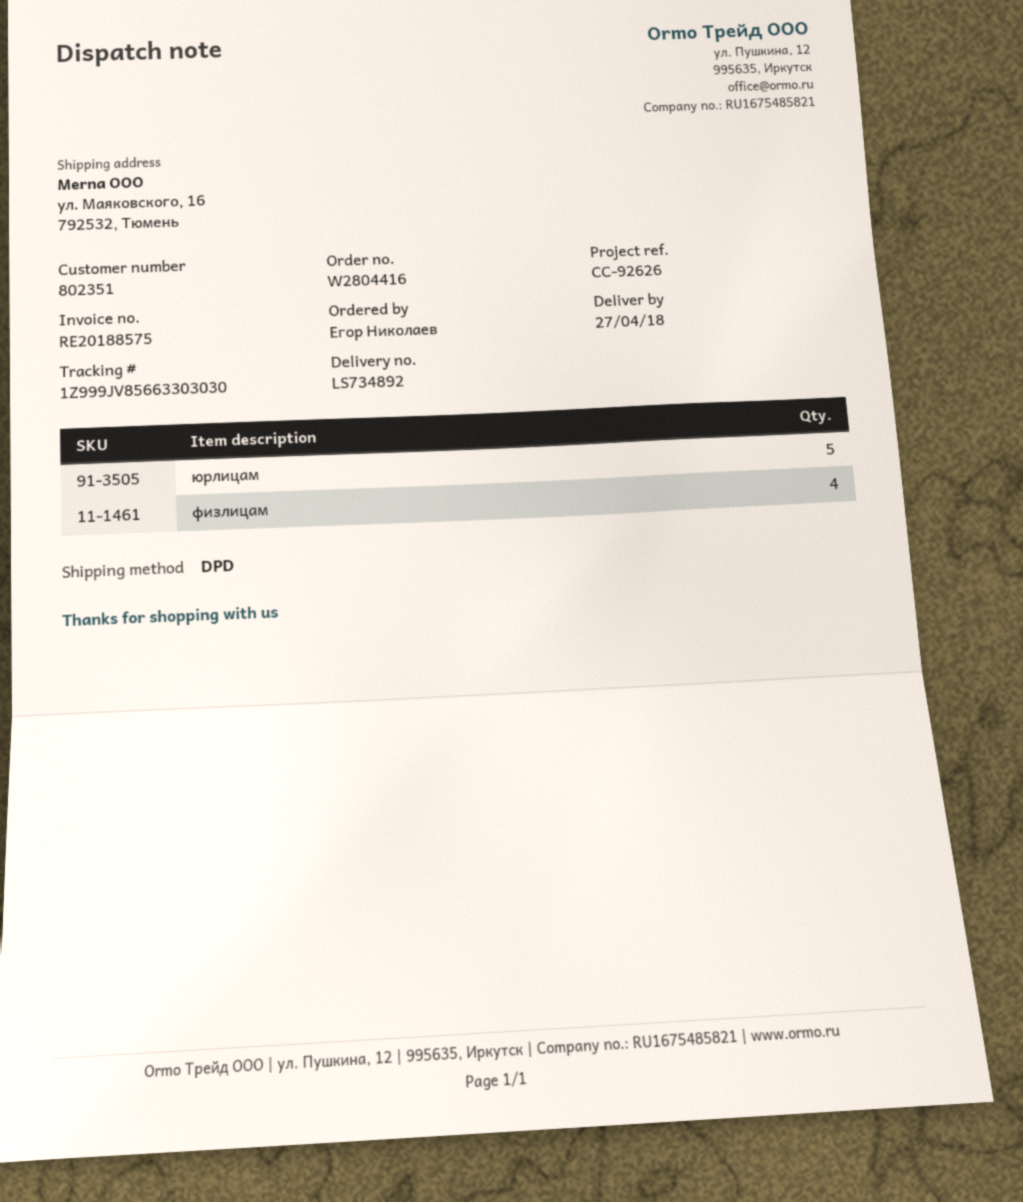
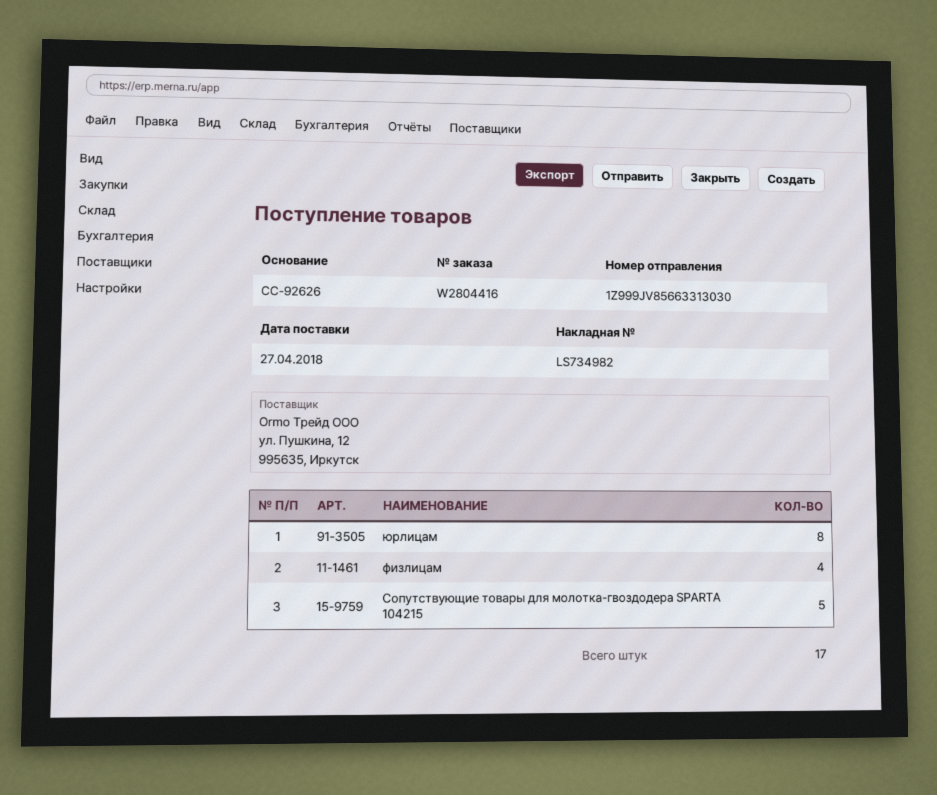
delivery note number: LS734892 -> LS734982
tracking number: 1Z999JV85663303030 -> 1Z999JV85663313030
юрлицам: 5 -> 8
Сопутствующие товары для молотка-гвоздодера SPARTA 104215: none -> 5

